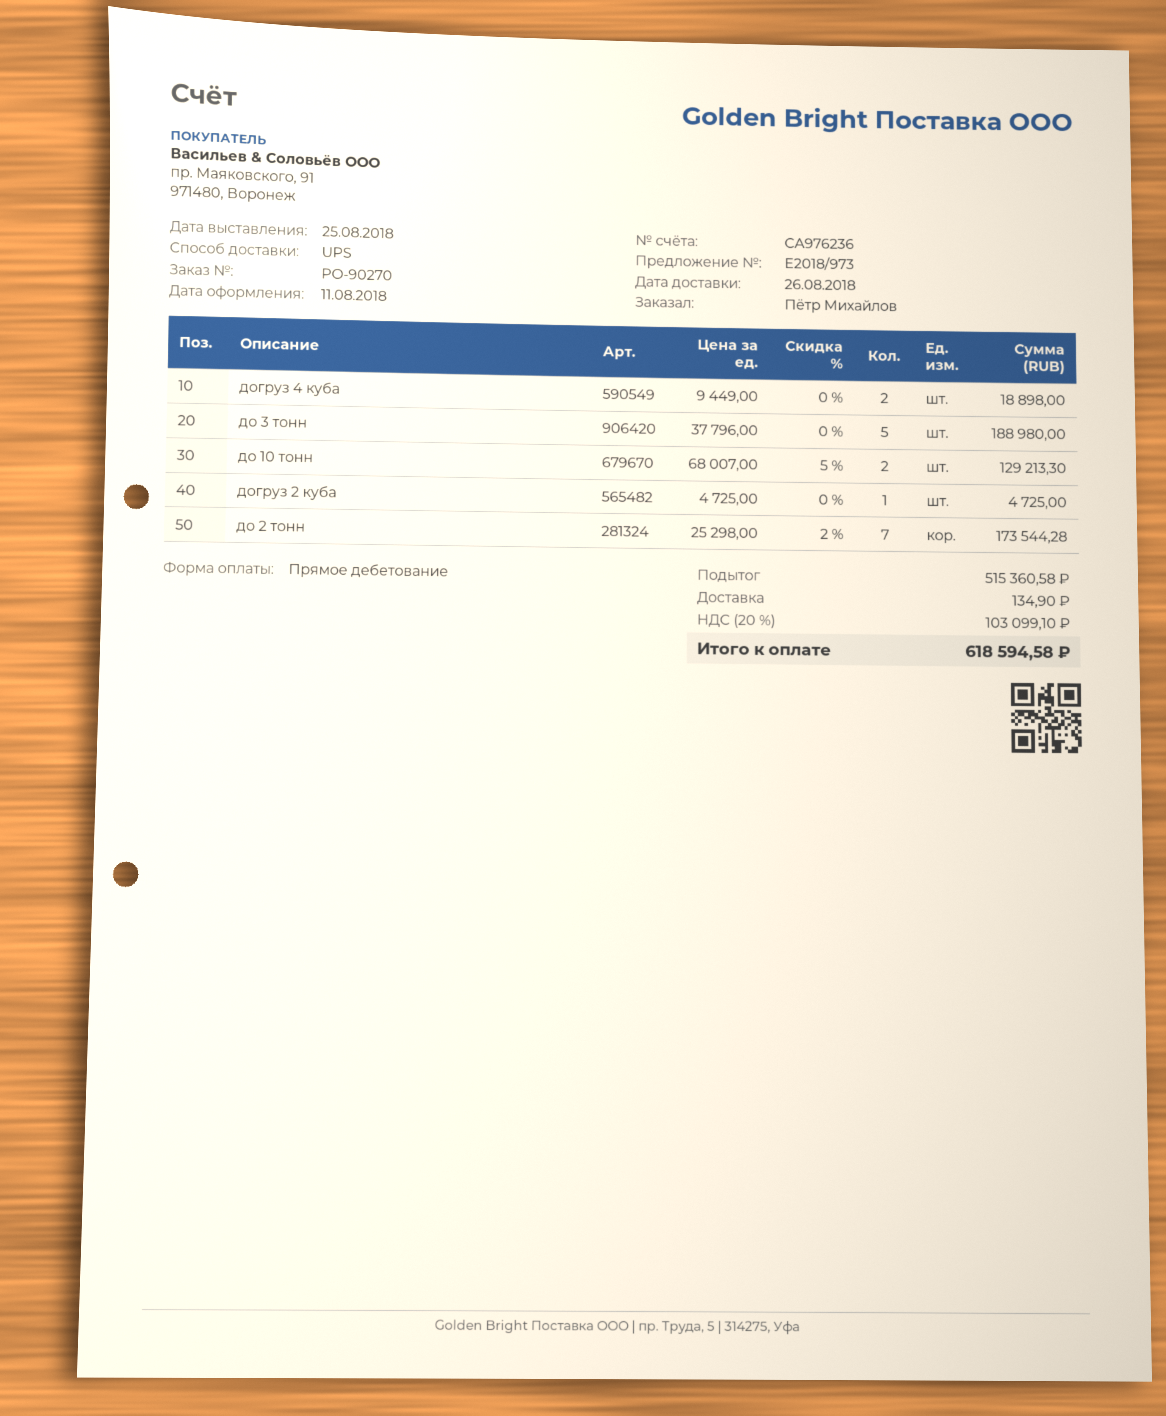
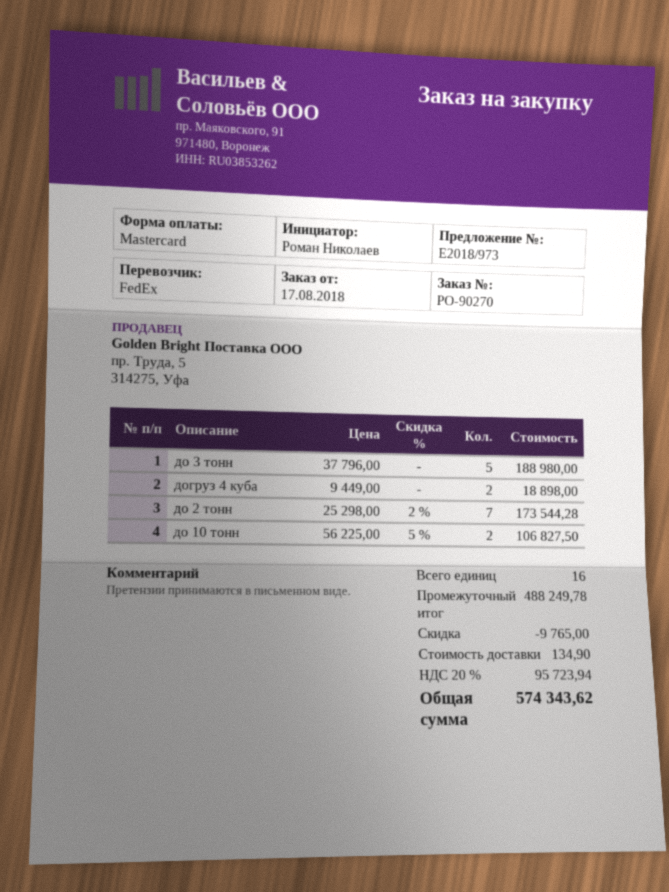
order date: 2018-08-11 -> 2018-08-17
ordered by: Пётр Михайлов -> Роман Николаев
payment method: direct debit -> Mastercard
shipping method: UPS -> FedEx
до 10 тонн: 2 x 68007.00 - 5% = 129213.30 -> 2 x 56225.00 - 5% = 106827.50
догруз 2 куба: 1 x 4725.00 = 4725.00 -> none
subtotal: 515360.58 -> 488249.78
discount: none -> 9765.00
tax: 20% = 103099.10 -> 20% = 95723.94
total: 618594.58 -> 574343.62

